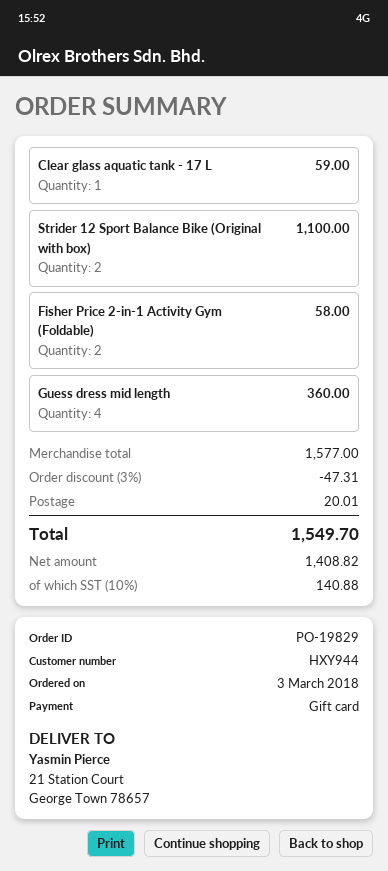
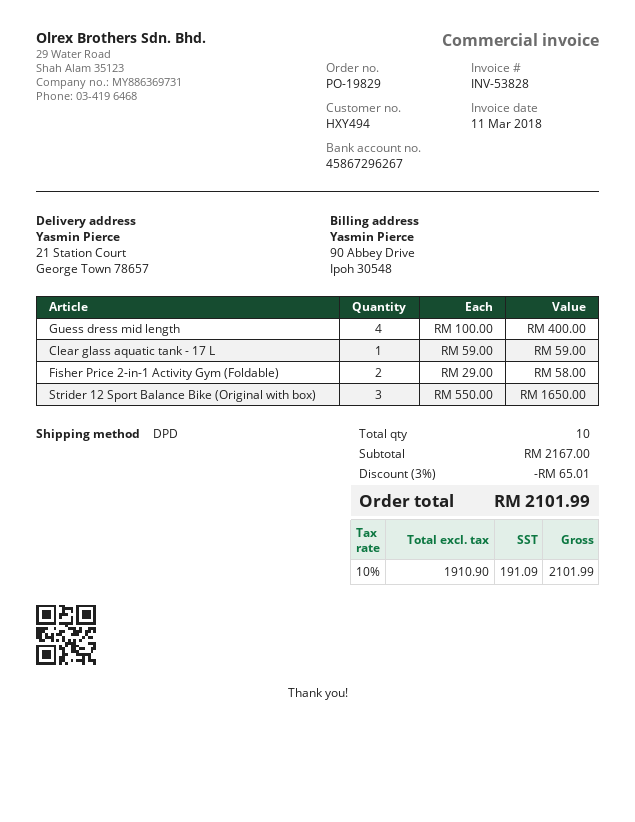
customer number: HXY944 -> HXY494
Strider 12 Sport Balance Bike (Original with box): 2 for 1100.00 -> 3 for 1650.00
Guess dress mid length: 4 for 360.00 -> 4 for 400.00
subtotal: 1577.00 -> 2167.00
discount: 3% = 47.31 -> 3% = 65.01
shipping: 20.01 -> none
net: 1408.82 -> 1910.90
tax: 10% = 140.88 -> 10% = 191.09
total: 1549.70 -> 2101.99

